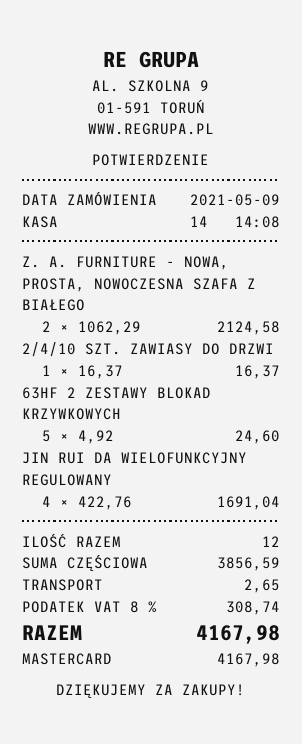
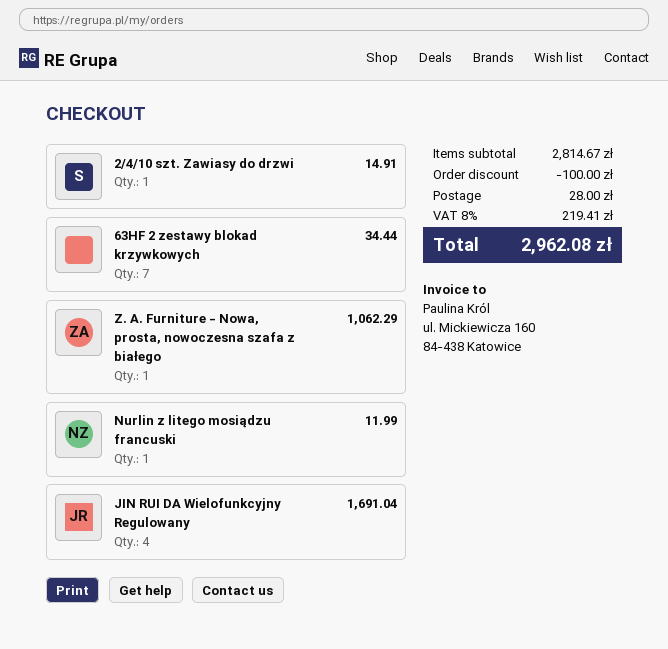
Z. A. FURNITURE - NOWA, PROSTA, NOWOCZESNA SZAFA Z BIAŁEGO: 2 for 2124.58 -> 1 for 1062.29
2/4/10 SZT. ZAWIASY DO DRZWI: 1 for 16.37 -> 1 for 14.91
63HF 2 ZESTAWY BLOKAD KRZYWKOWYCH: 5 for 24.60 -> 7 for 34.44
Nurlin z litego mosiądzu francuski: none -> 1 for 11.99
subtotal: 3856.59 -> 2814.67
discount: none -> 100.00
shipping: 2.65 -> 28.00
tax: 8% = 308.74 -> 8% = 219.41
total: 4167.98 -> 2962.08

